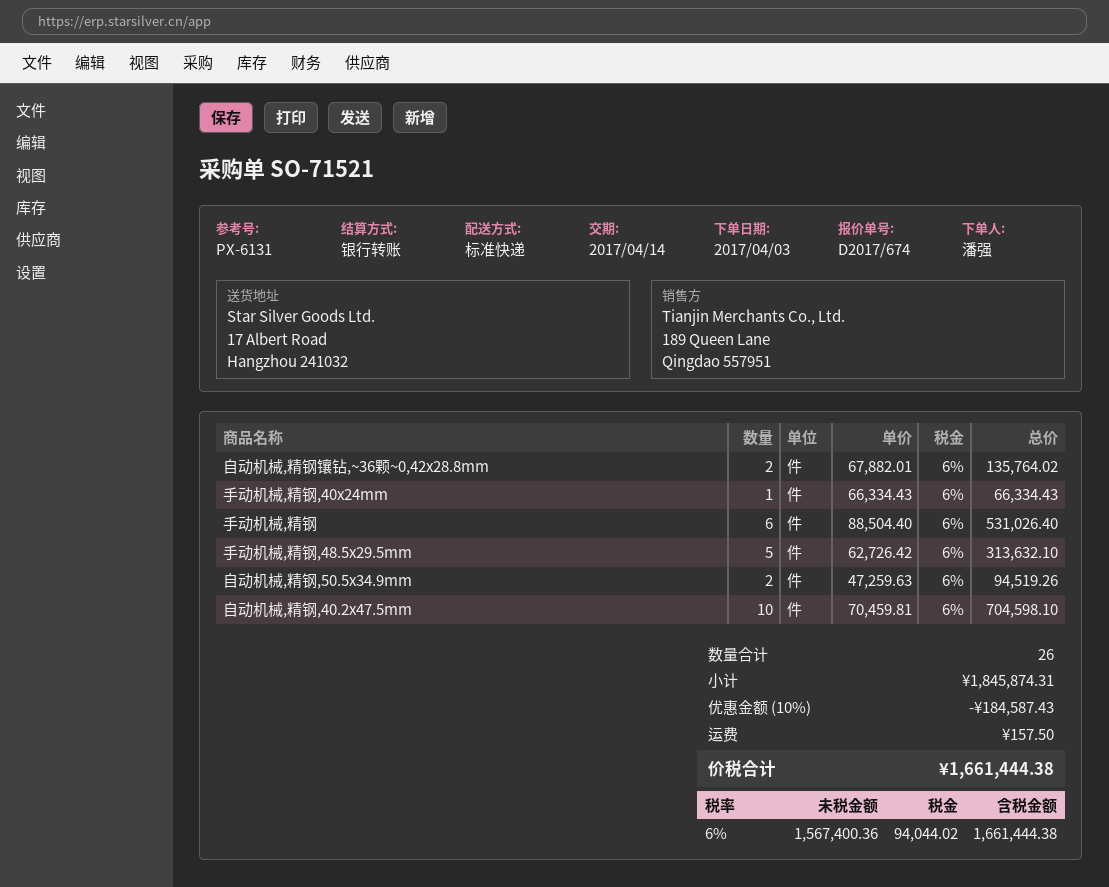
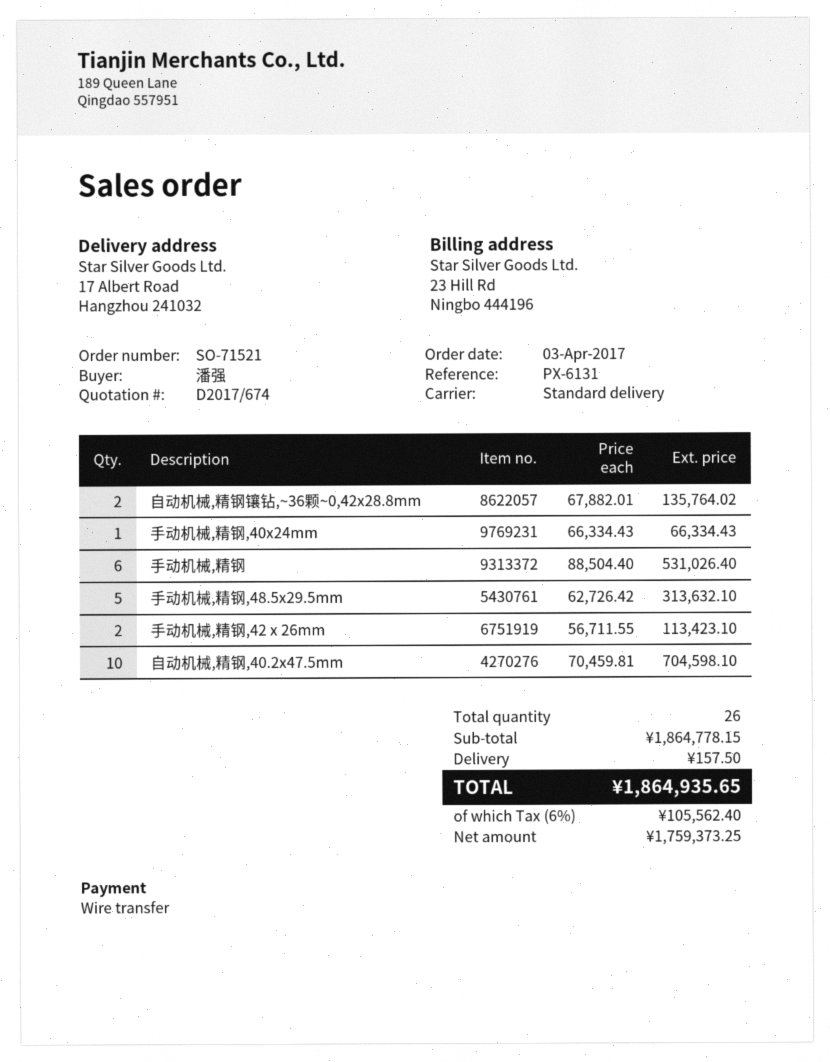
自动机械,精钢,50.5x34.9mm: 2 x 47259.63 = 94519.26 -> none
手动机械,精钢,42 x 26mm: none -> 2 x 56711.55 = 113423.10
subtotal: 1845874.31 -> 1864778.15
discount: 10% = 184587.43 -> none
net: 1567400.36 -> 1759373.25
tax: 6% = 94044.02 -> 6% = 105562.40
total: 1661444.38 -> 1864935.65

